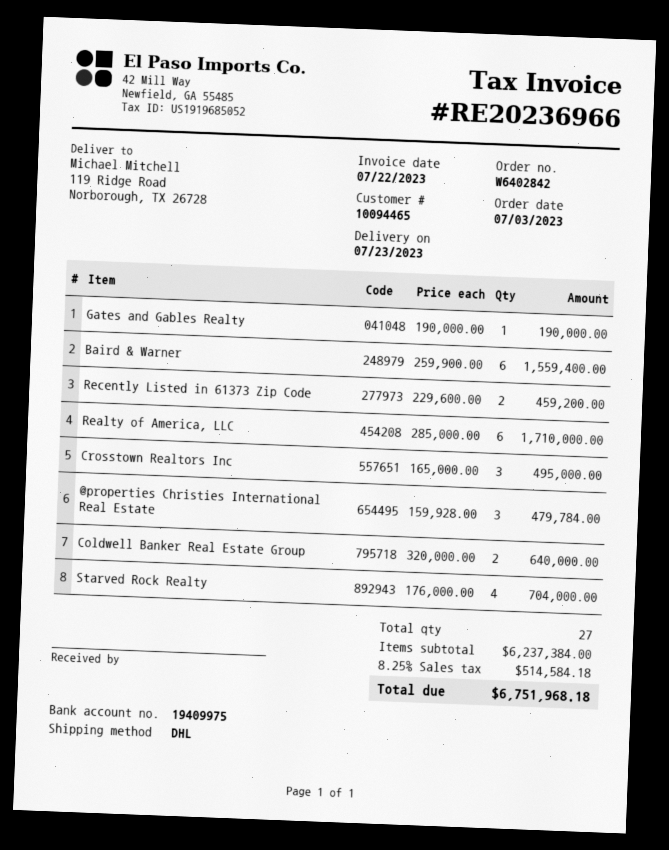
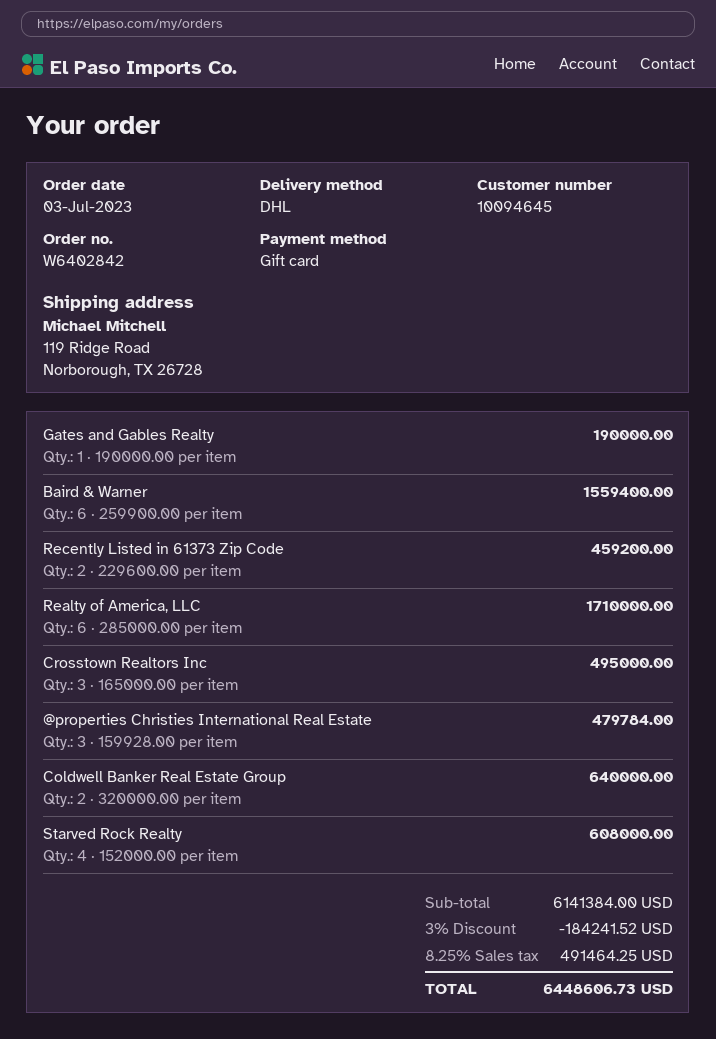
customer number: 10094465 -> 10094645
Starved Rock Realty: 4 x 176000.00 = 704000.00 -> 4 x 152000.00 = 608000.00
subtotal: 6237384.00 -> 6141384.00
discount: none -> 3% = 184241.52
tax: 8.25% = 514584.18 -> 8.25% = 491464.25
total: 6751968.18 -> 6448606.73

